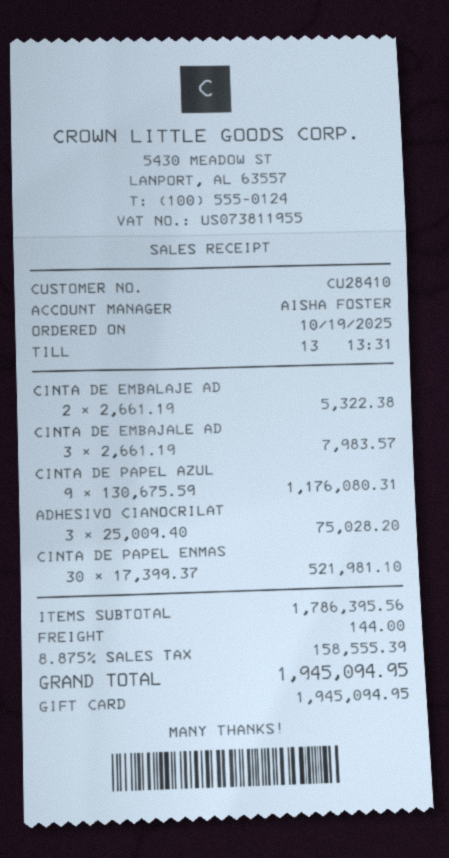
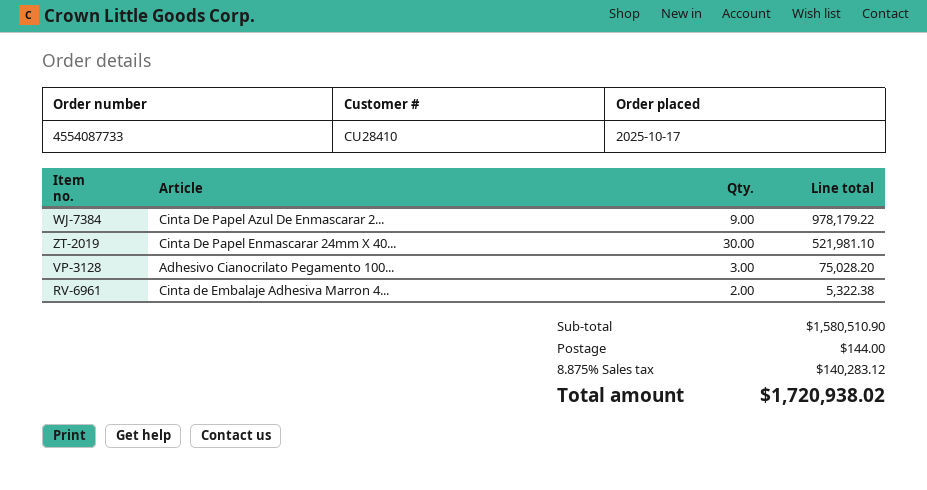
order date: 2025-10-19 -> 2025-10-17
CINTA DE EMBAJALE AD: 3 for 7983.57 -> none
CINTA DE PAPEL AZUL: 9 for 1176080.31 -> 9 for 978179.22
subtotal: 1786395.56 -> 1580510.90
tax: 8.875% = 158555.39 -> 8.875% = 140283.12
total: 1945094.95 -> 1720938.02

